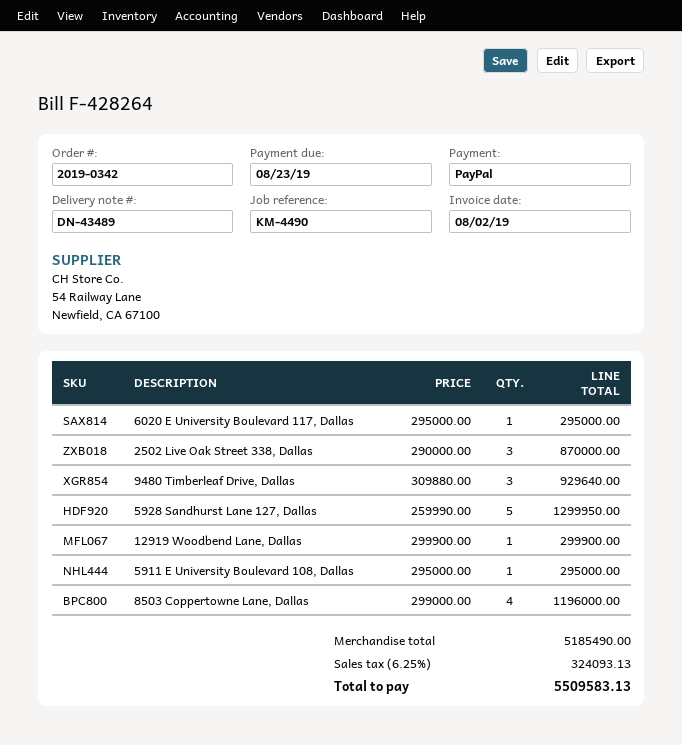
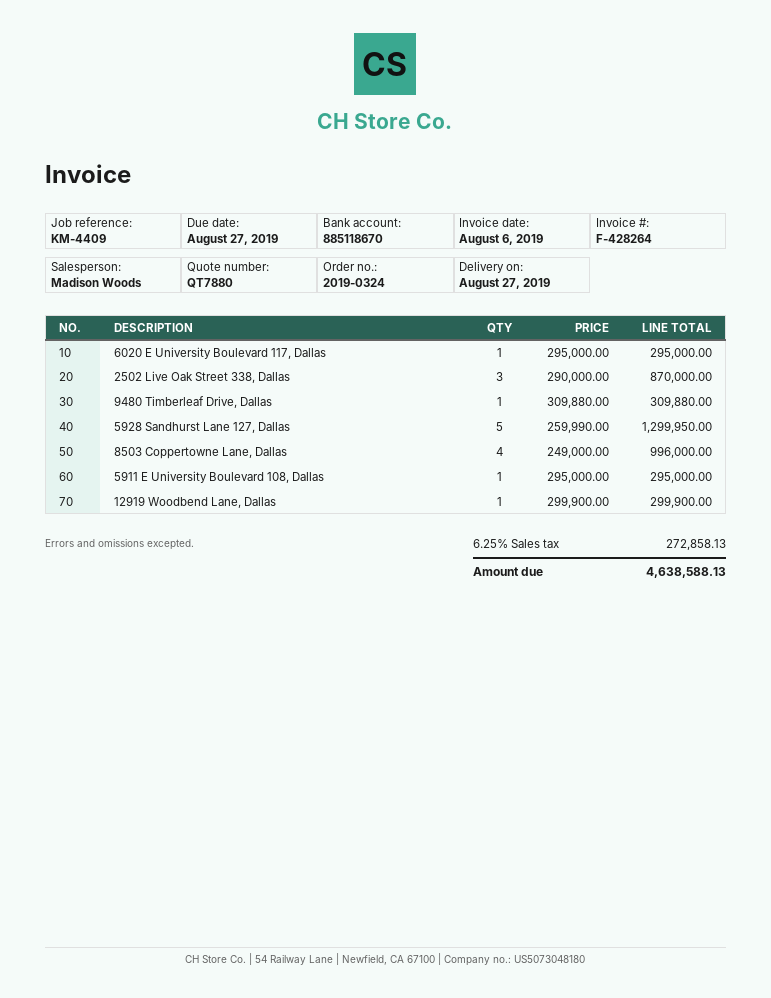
order number: 2019-0342 -> 2019-0324
invoice date: 2019-08-02 -> 2019-08-06
due date: 2019-08-23 -> 2019-08-27
reference: KM-4490 -> KM-4409
9480 Timberleaf Drive, Dallas: 3 x 309880.00 = 929640.00 -> 1 x 309880.00 = 309880.00
8503 Coppertowne Lane, Dallas: 4 x 299000.00 = 1196000.00 -> 4 x 249000.00 = 996000.00
tax: 6.25% = 324093.13 -> 6.25% = 272858.13
total: 5509583.13 -> 4638588.13

